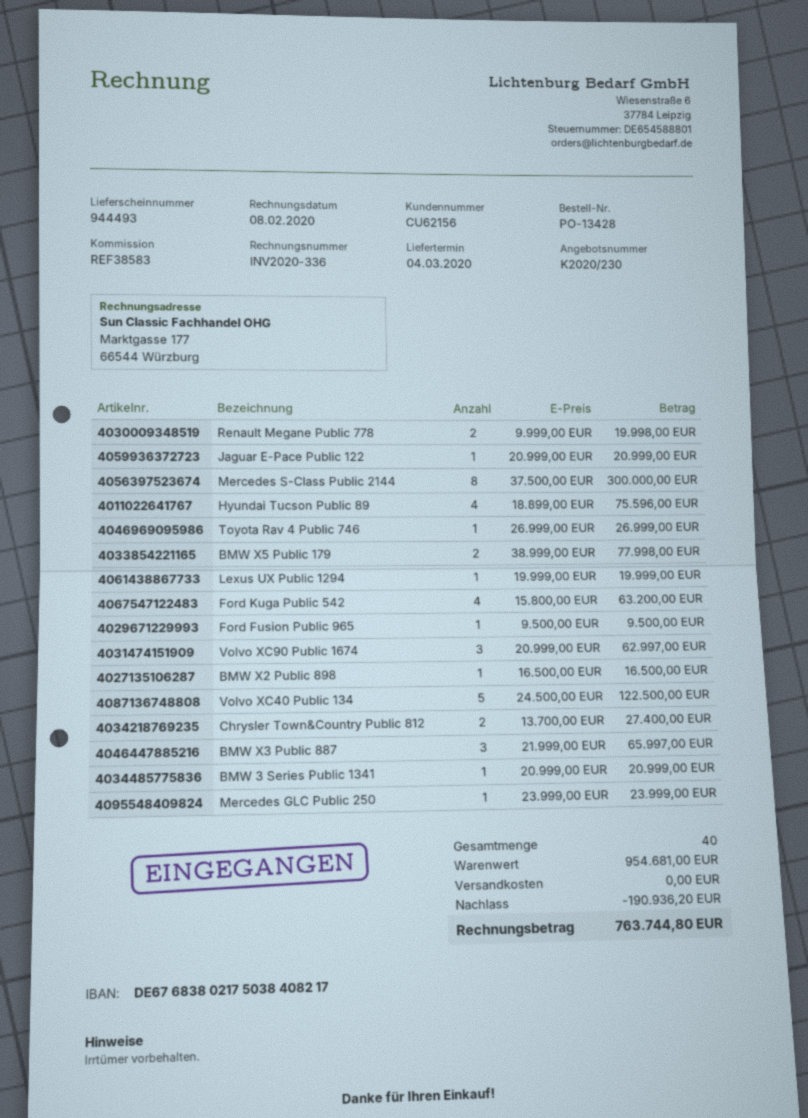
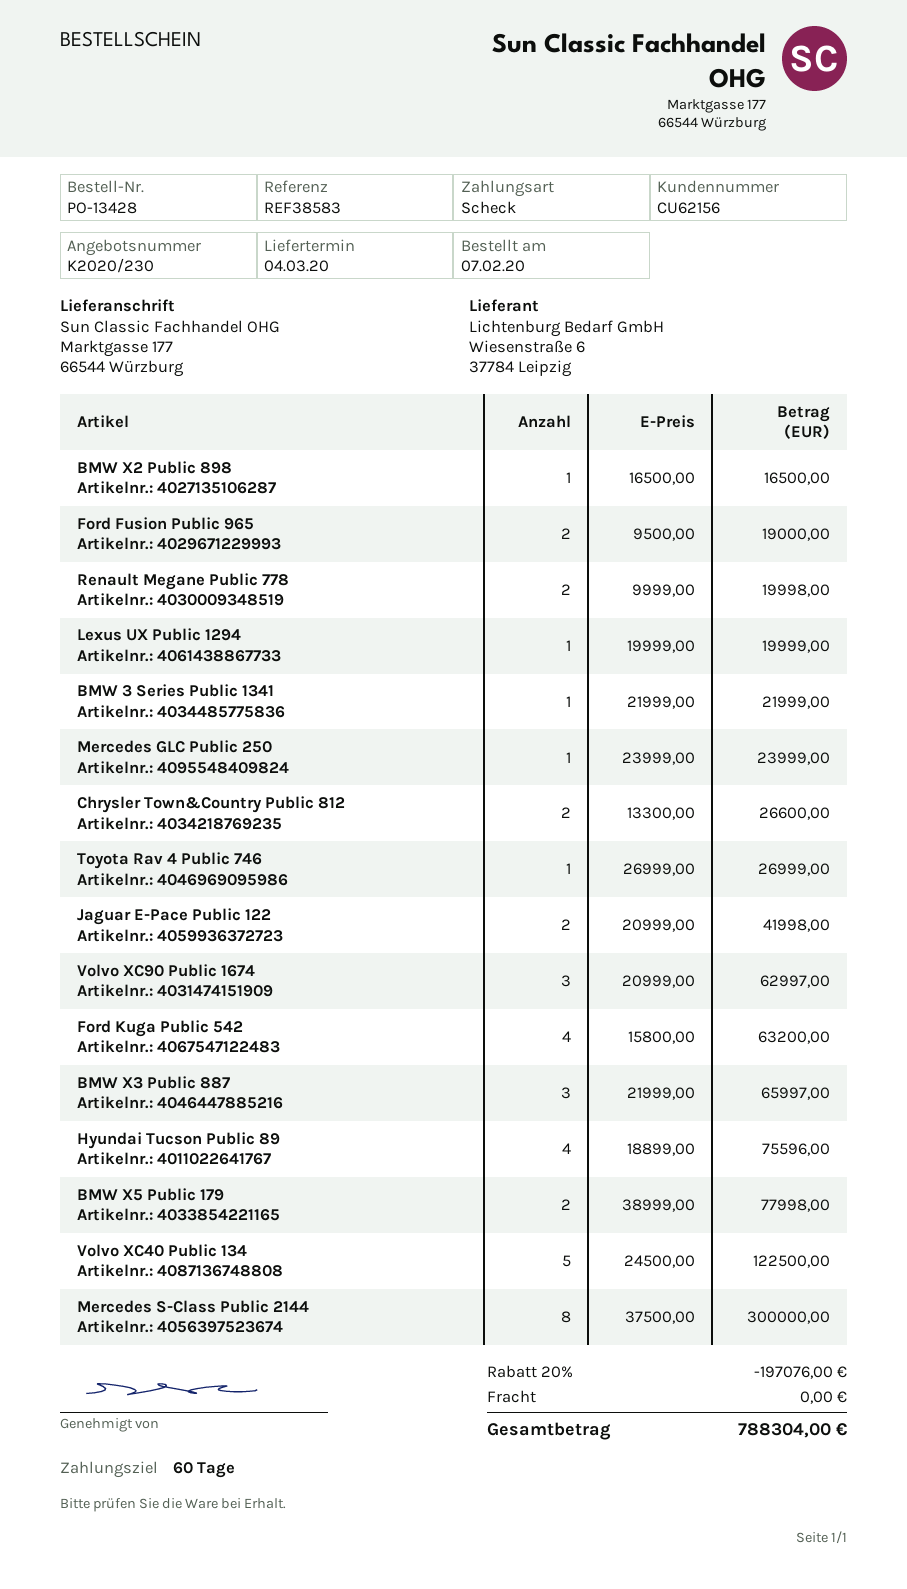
Jaguar E-Pace Public 122: 1 x 20999.00 = 20999.00 -> 2 x 20999.00 = 41998.00
Ford Fusion Public 965: 1 x 9500.00 = 9500.00 -> 2 x 9500.00 = 19000.00
Chrysler Town&Country Public 812: 2 x 13700.00 = 27400.00 -> 2 x 13300.00 = 26600.00
BMW 3 Series Public 1341: 1 x 20999.00 = 20999.00 -> 1 x 21999.00 = 21999.00
discount: 190936.20 -> 197076.00
total: 763744.80 -> 788304.00

